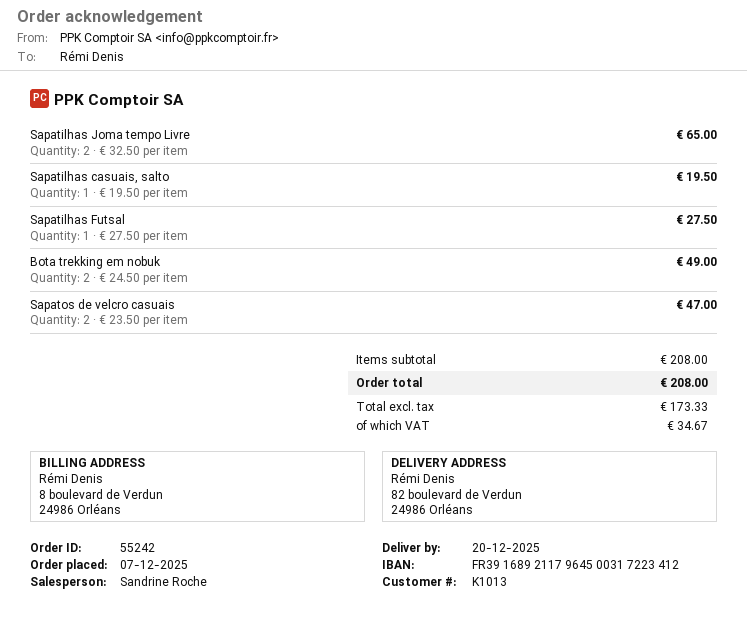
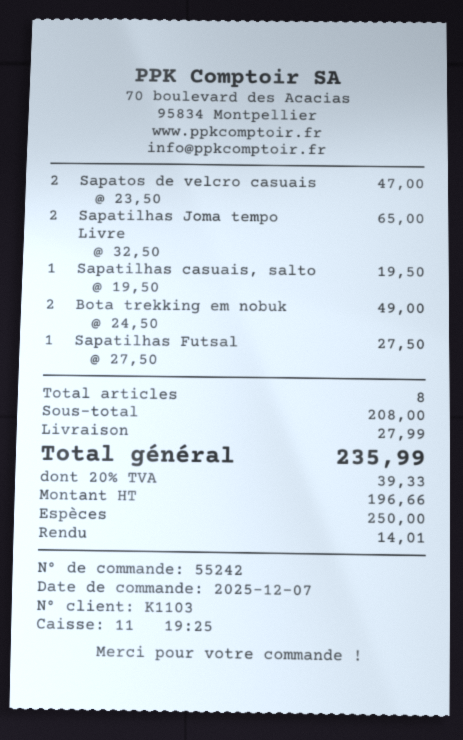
customer number: K1013 -> K1103
shipping: none -> 27.99
net: 173.33 -> 196.66
tax: 34.67 -> 39.33
total: 208.00 -> 235.99

